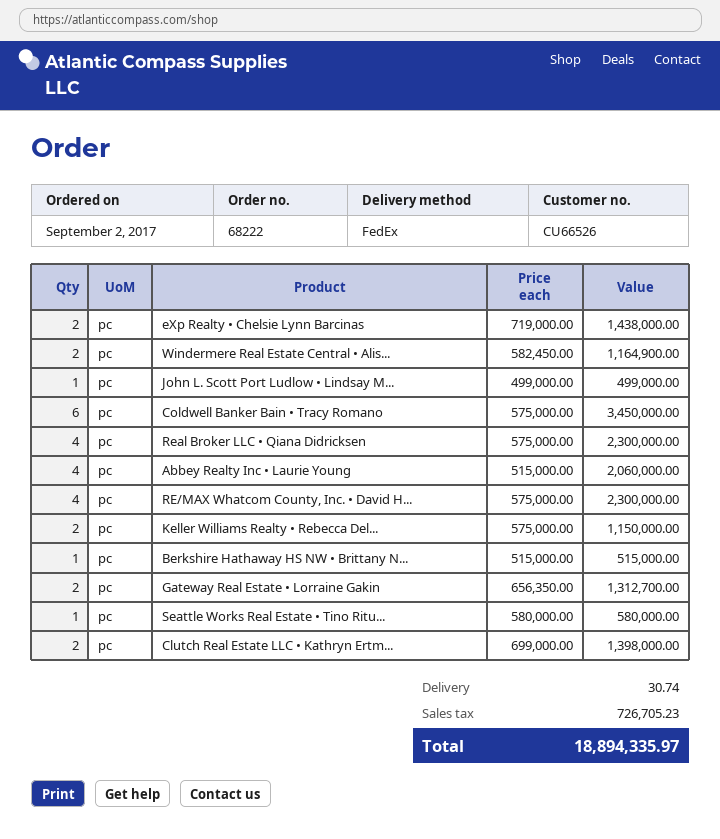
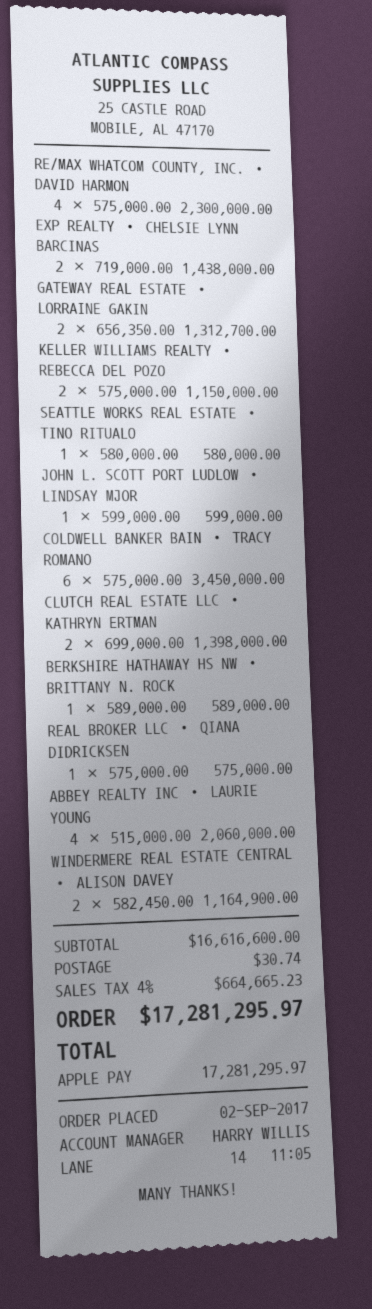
John L. Scott Port Ludlow • Lindsay M...: 1 x 499000.00 = 499000.00 -> 1 x 599000.00 = 599000.00
Real Broker LLC • Qiana Didricksen: 4 x 575000.00 = 2300000.00 -> 1 x 575000.00 = 575000.00
Berkshire Hathaway HS NW • Brittany N...: 1 x 515000.00 = 515000.00 -> 1 x 589000.00 = 589000.00
tax: 726705.23 -> 664665.23
total: 18894335.97 -> 17281295.97

